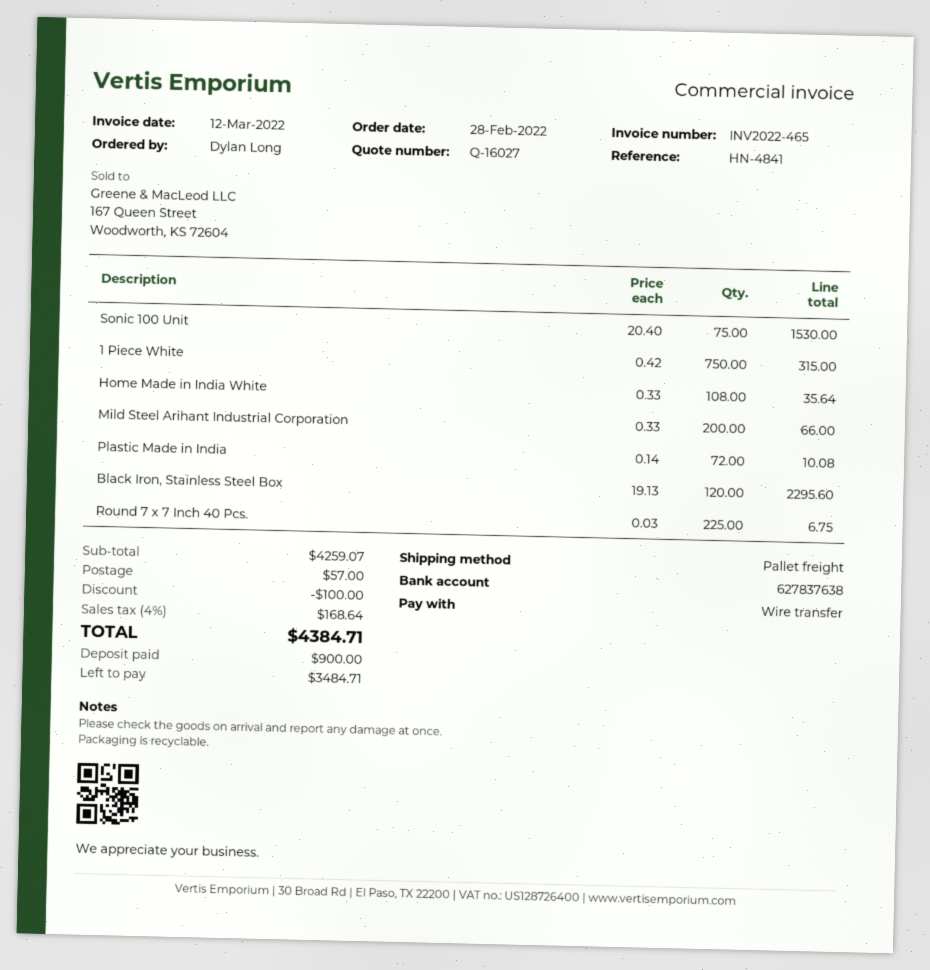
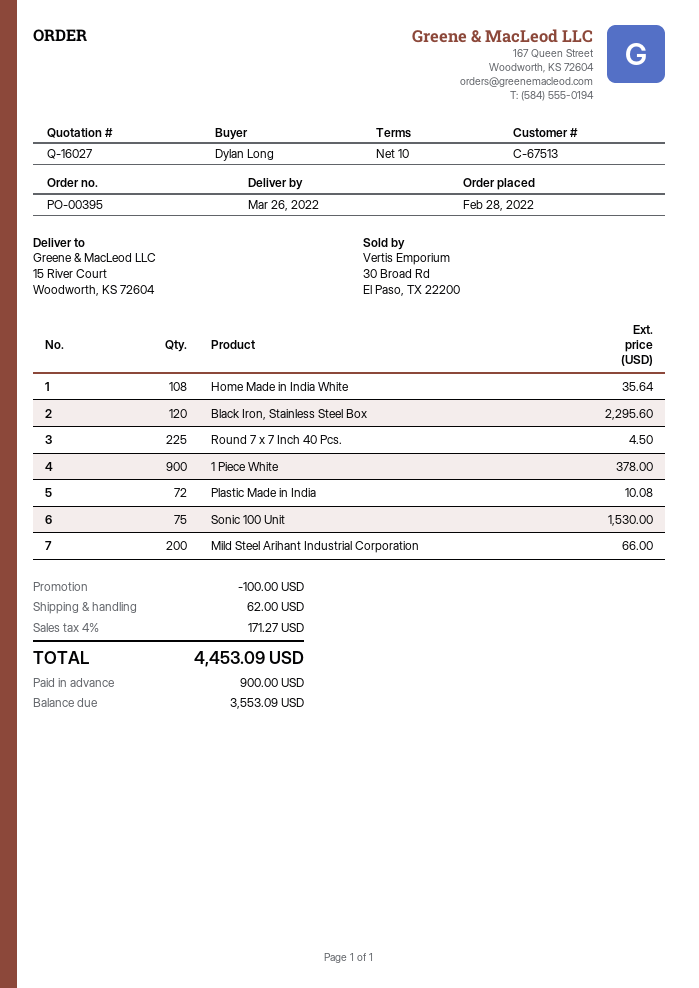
1 Piece White: 750 for 315.00 -> 900 for 378.00
Round 7 x 7 Inch 40 Pcs.: 225 for 6.75 -> 225 for 4.50
shipping: 57.00 -> 62.00
tax: 4% = 168.64 -> 4% = 171.27
total: 4384.71 -> 4453.09
balance: 3484.71 -> 3553.09

